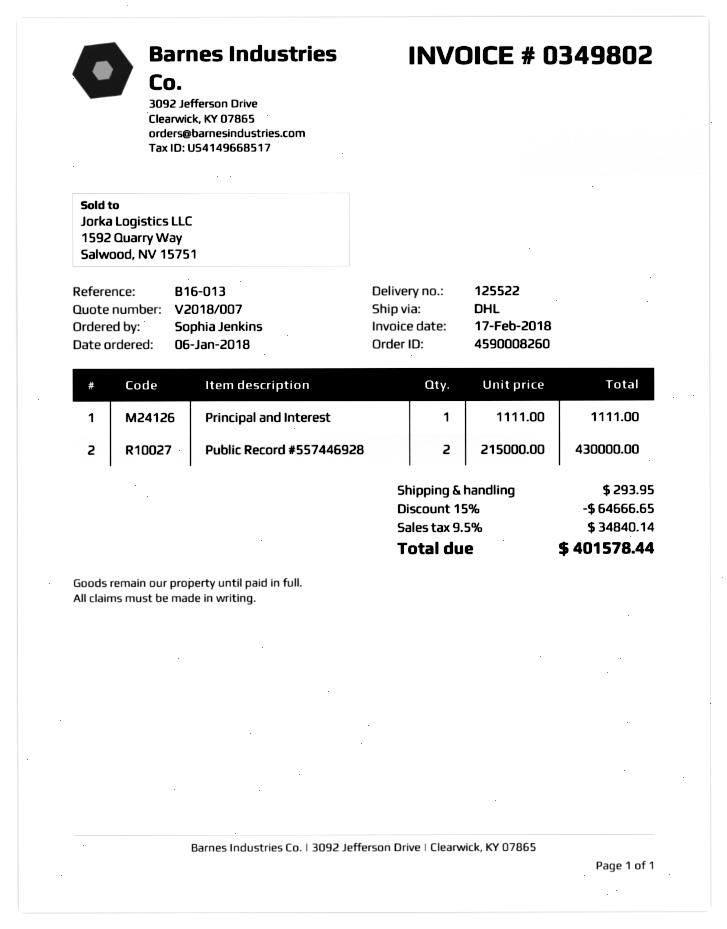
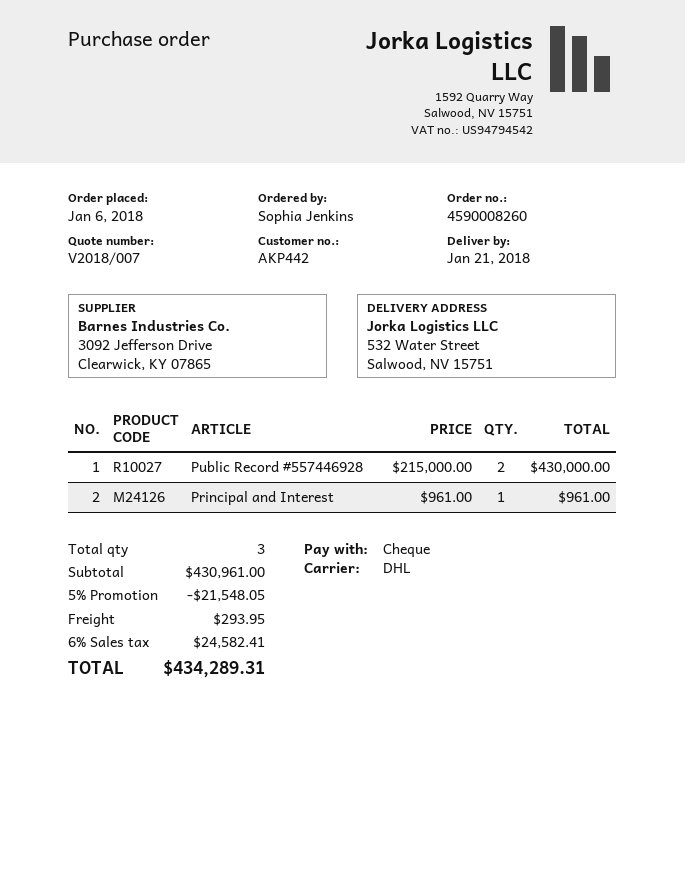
Principal and Interest: 1 x 1111.00 = 1111.00 -> 1 x 961.00 = 961.00
discount: 15% = 64666.65 -> 5% = 21548.05
tax: 9.5% = 34840.14 -> 6% = 24582.41
total: 401578.44 -> 434289.31

